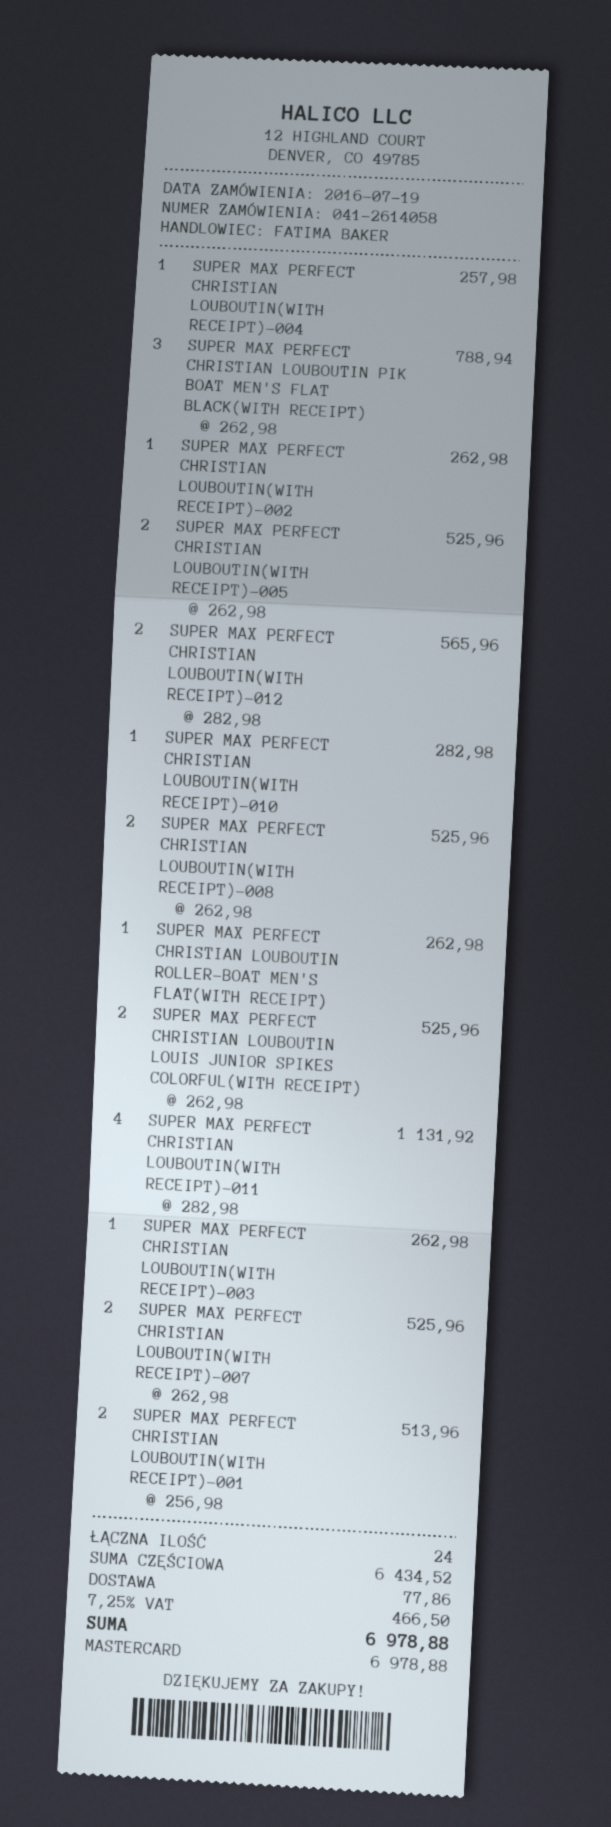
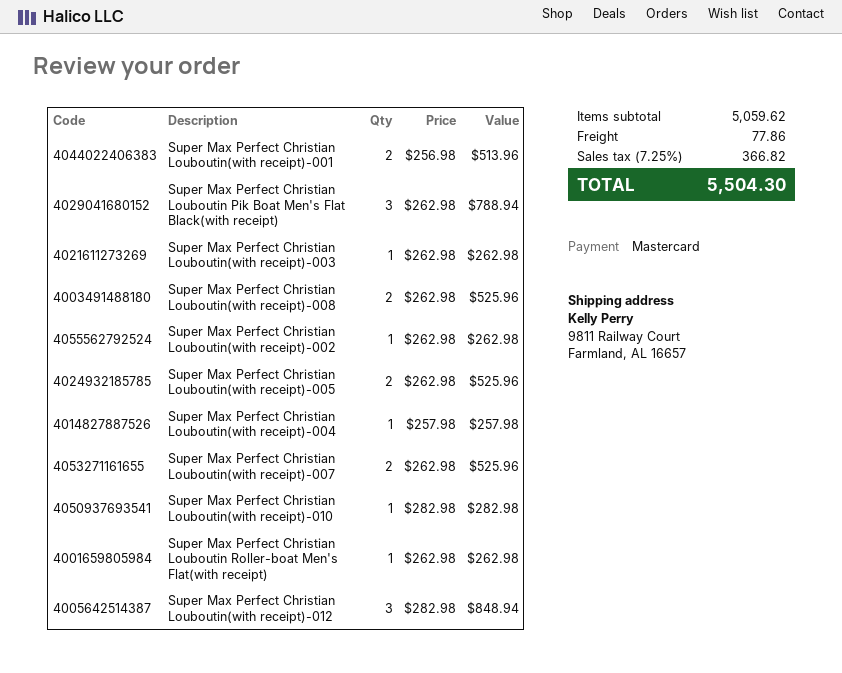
SUPER MAX PERFECT CHRISTIAN LOUBOUTIN(WITH RECEIPT)-012: 2 x 282.98 = 565.96 -> 3 x 282.98 = 848.94
SUPER MAX PERFECT CHRISTIAN LOUBOUTIN LOUIS JUNIOR SPIKES COLORFUL(WITH RECEIPT): 2 x 262.98 = 525.96 -> none
SUPER MAX PERFECT CHRISTIAN LOUBOUTIN(WITH RECEIPT)-011: 4 x 282.98 = 1131.92 -> none
subtotal: 6434.52 -> 5059.62
tax: 7.25% = 466.50 -> 7.25% = 366.82
total: 6978.88 -> 5504.30

